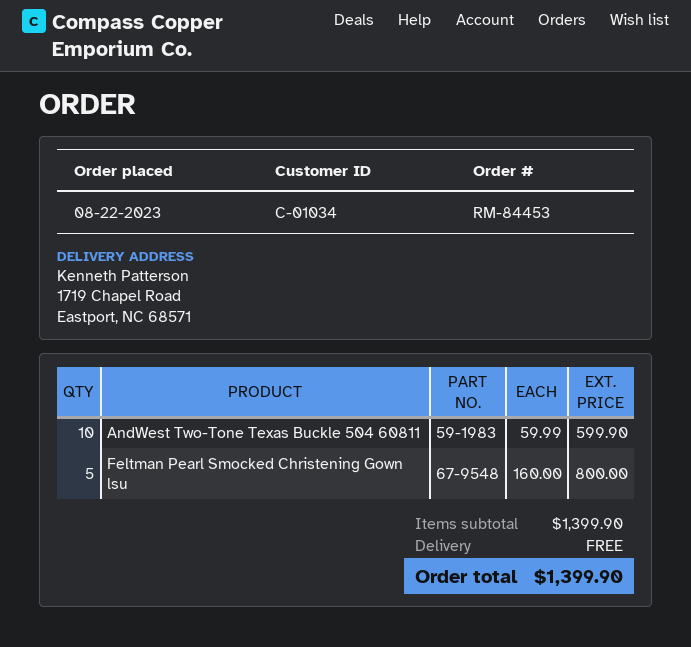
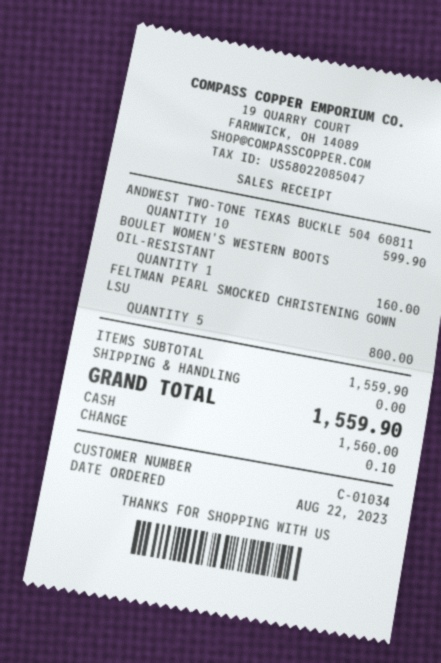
BOULET WOMEN'S WESTERN BOOTS OIL-RESISTANT: none -> 1 for 160.00
subtotal: 1399.90 -> 1559.90
total: 1399.90 -> 1559.90

